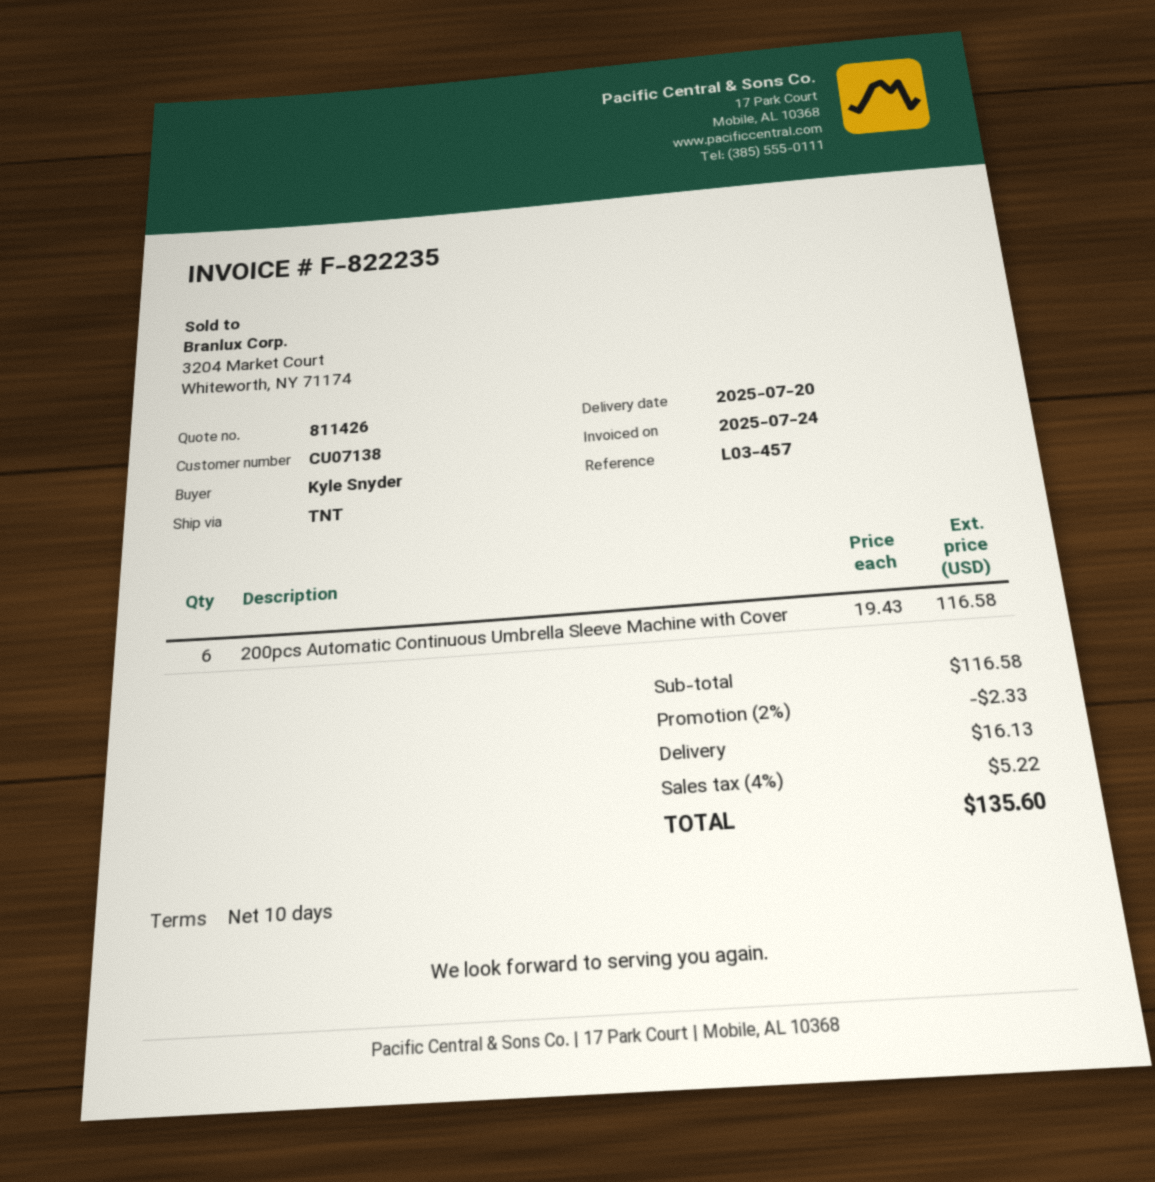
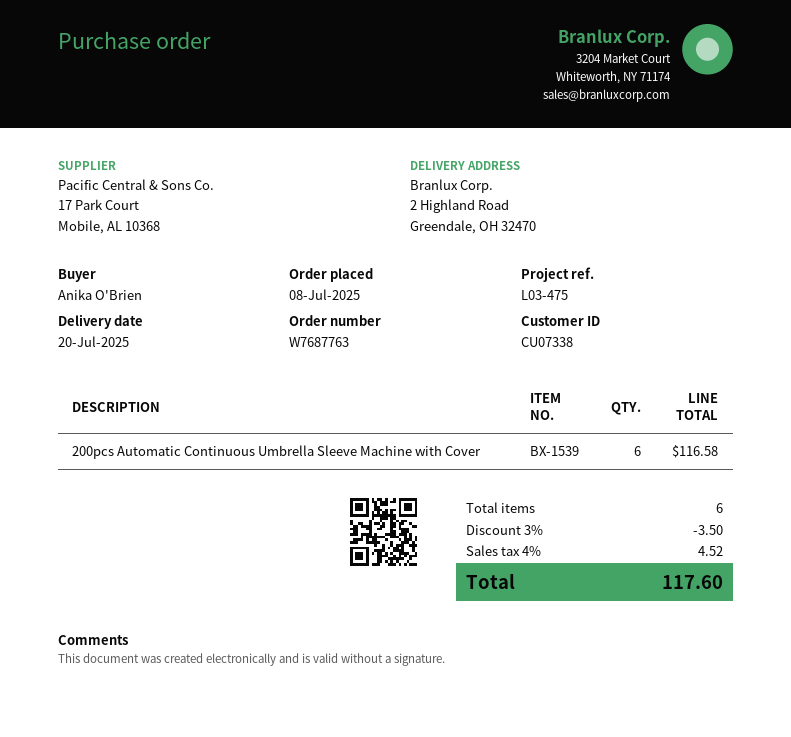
customer number: CU07138 -> CU07338
reference: L03-457 -> L03-475
ordered by: Kyle Snyder -> Anika O'Brien
discount: 2% = 2.33 -> 3% = 3.50
shipping: 16.13 -> none
tax: 4% = 5.22 -> 4% = 4.52
total: 135.60 -> 117.60

